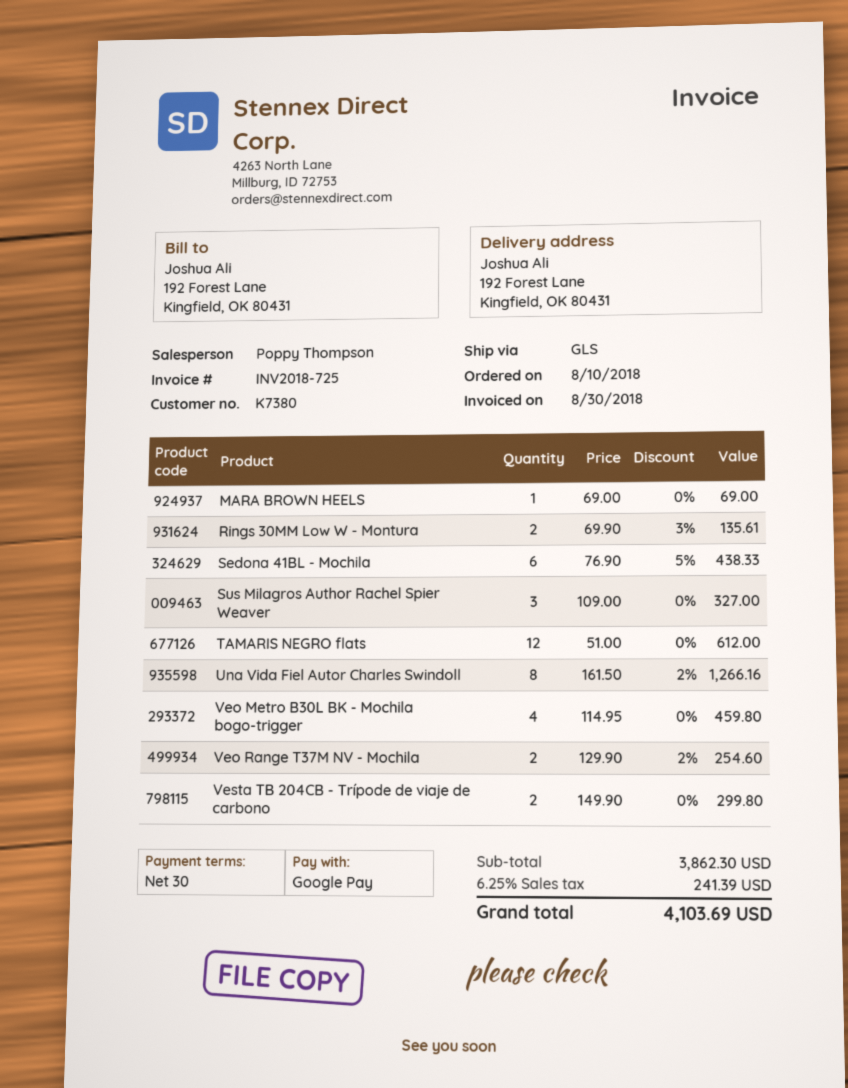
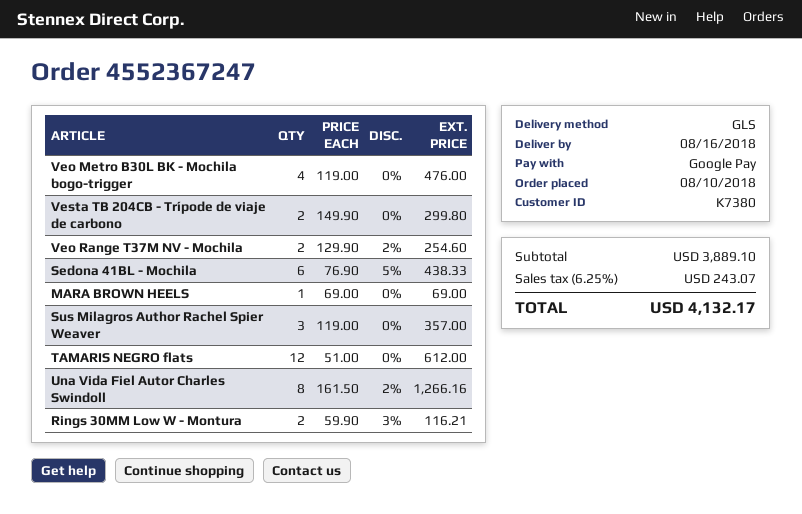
Rings 30MM Low W - Montura: 2 x 69.90 - 3% = 135.61 -> 2 x 59.90 - 3% = 116.21
Sus Milagros Author Rachel Spier Weaver: 3 x 109.00 = 327.00 -> 3 x 119.00 = 357.00
Veo Metro B30L BK - Mochila bogo-trigger: 4 x 114.95 = 459.80 -> 4 x 119.00 = 476.00
subtotal: 3862.30 -> 3889.10
tax: 6.25% = 241.39 -> 6.25% = 243.07
total: 4103.69 -> 4132.17

